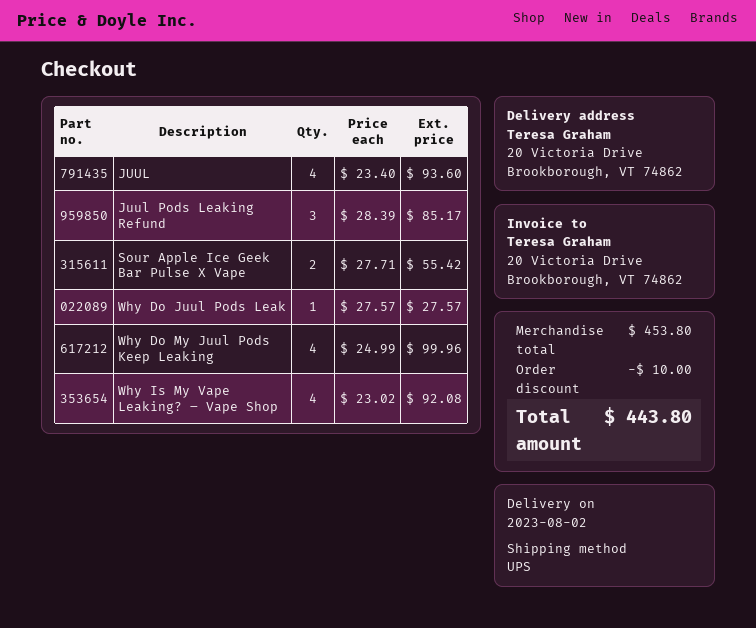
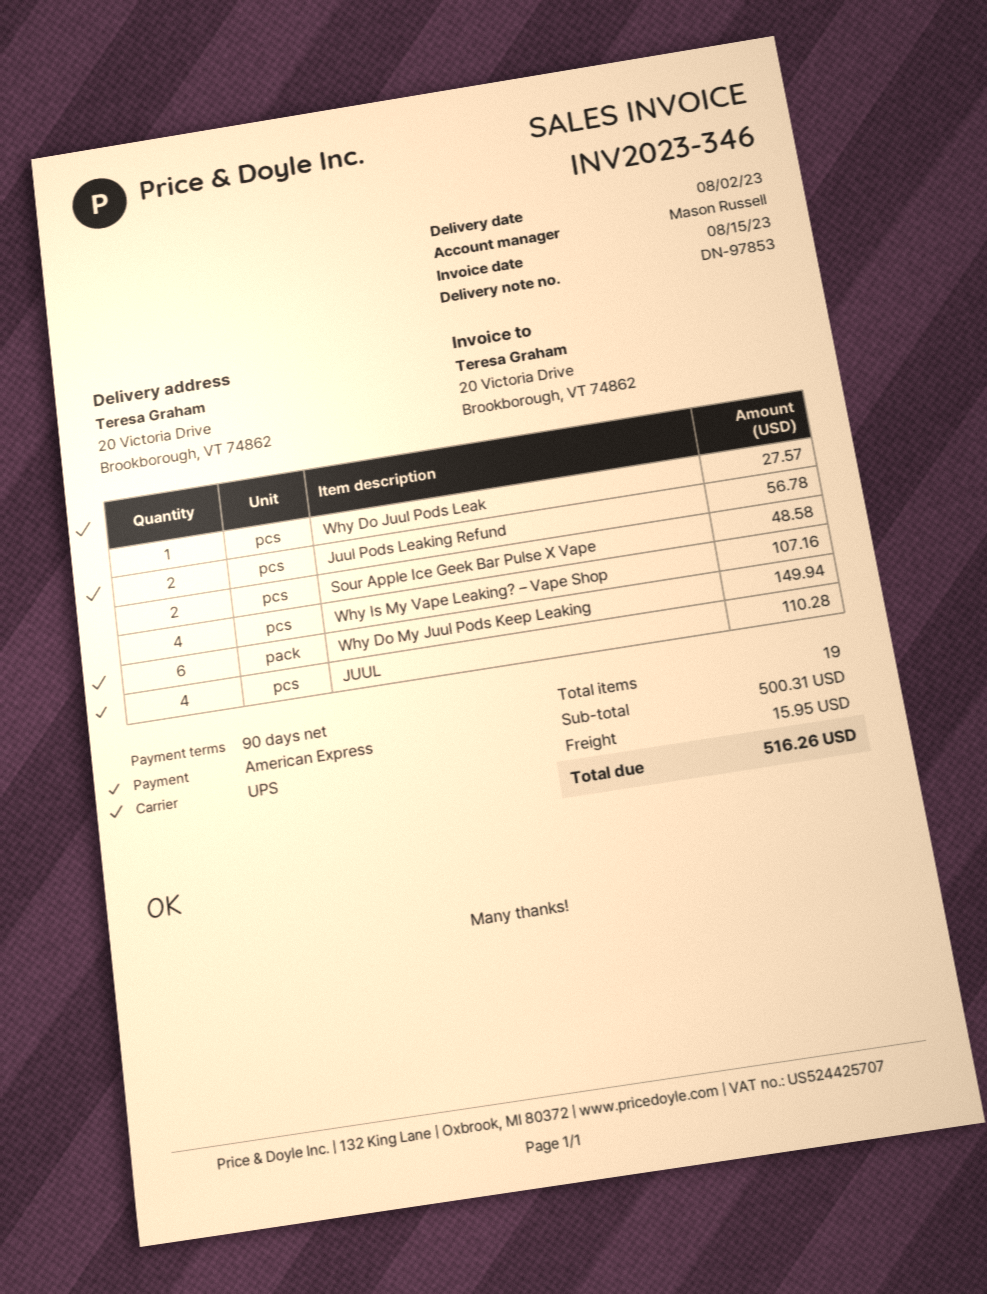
JUUL: 4 for 93.60 -> 4 for 110.28
Juul Pods Leaking Refund: 3 for 85.17 -> 2 for 56.78
Sour Apple Ice Geek Bar Pulse X Vape: 2 for 55.42 -> 2 for 48.58
Why Do My Juul Pods Keep Leaking: 4 for 99.96 -> 6 for 149.94
Why Is My Vape Leaking? – Vape Shop: 4 for 92.08 -> 4 for 107.16
subtotal: 453.80 -> 500.31
discount: 10.00 -> none
shipping: none -> 15.95
total: 443.80 -> 516.26

